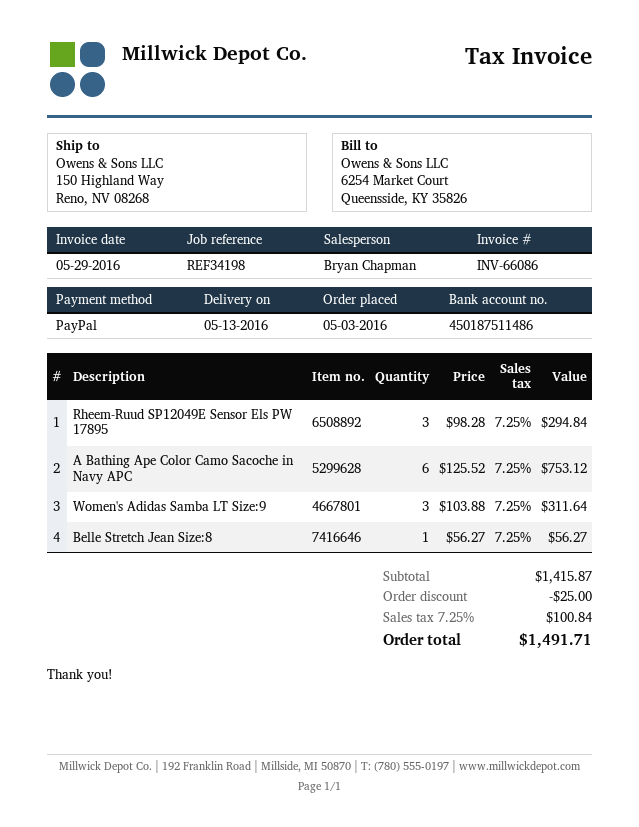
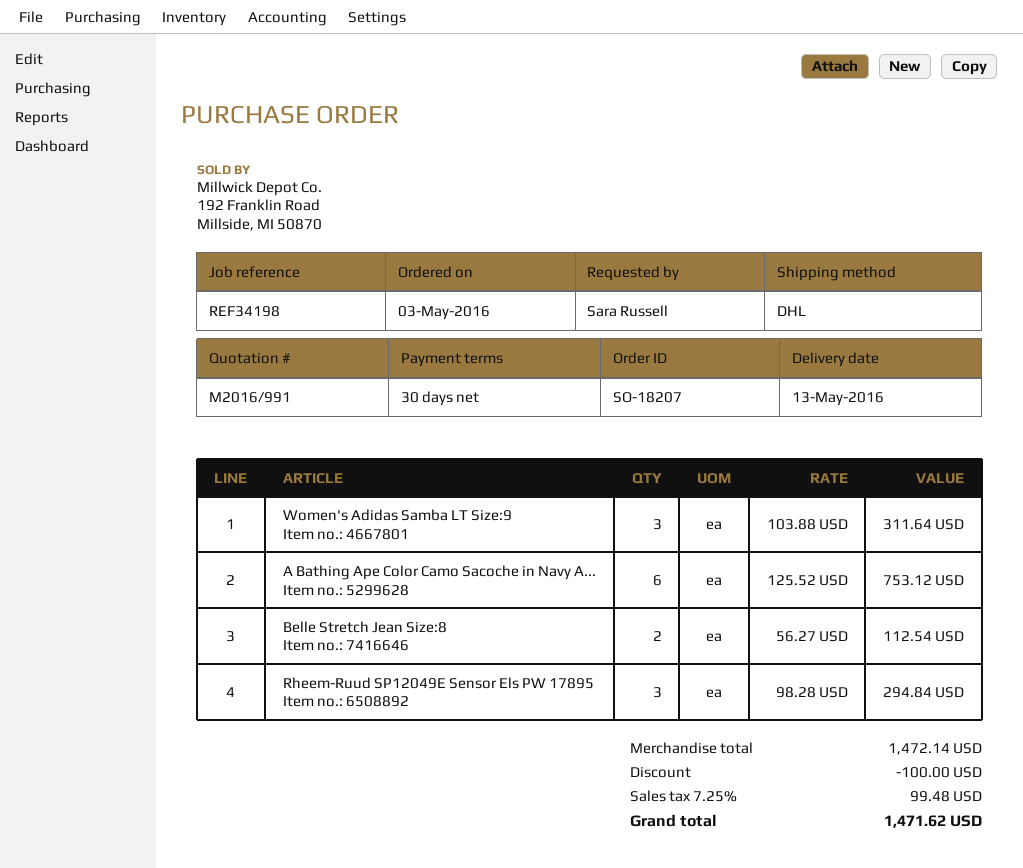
Belle Stretch Jean Size:8: 1 x 56.27 = 56.27 -> 2 x 56.27 = 112.54
subtotal: 1415.87 -> 1472.14
discount: 25.00 -> 100.00
tax: 7.25% = 100.84 -> 7.25% = 99.48
total: 1491.71 -> 1471.62

